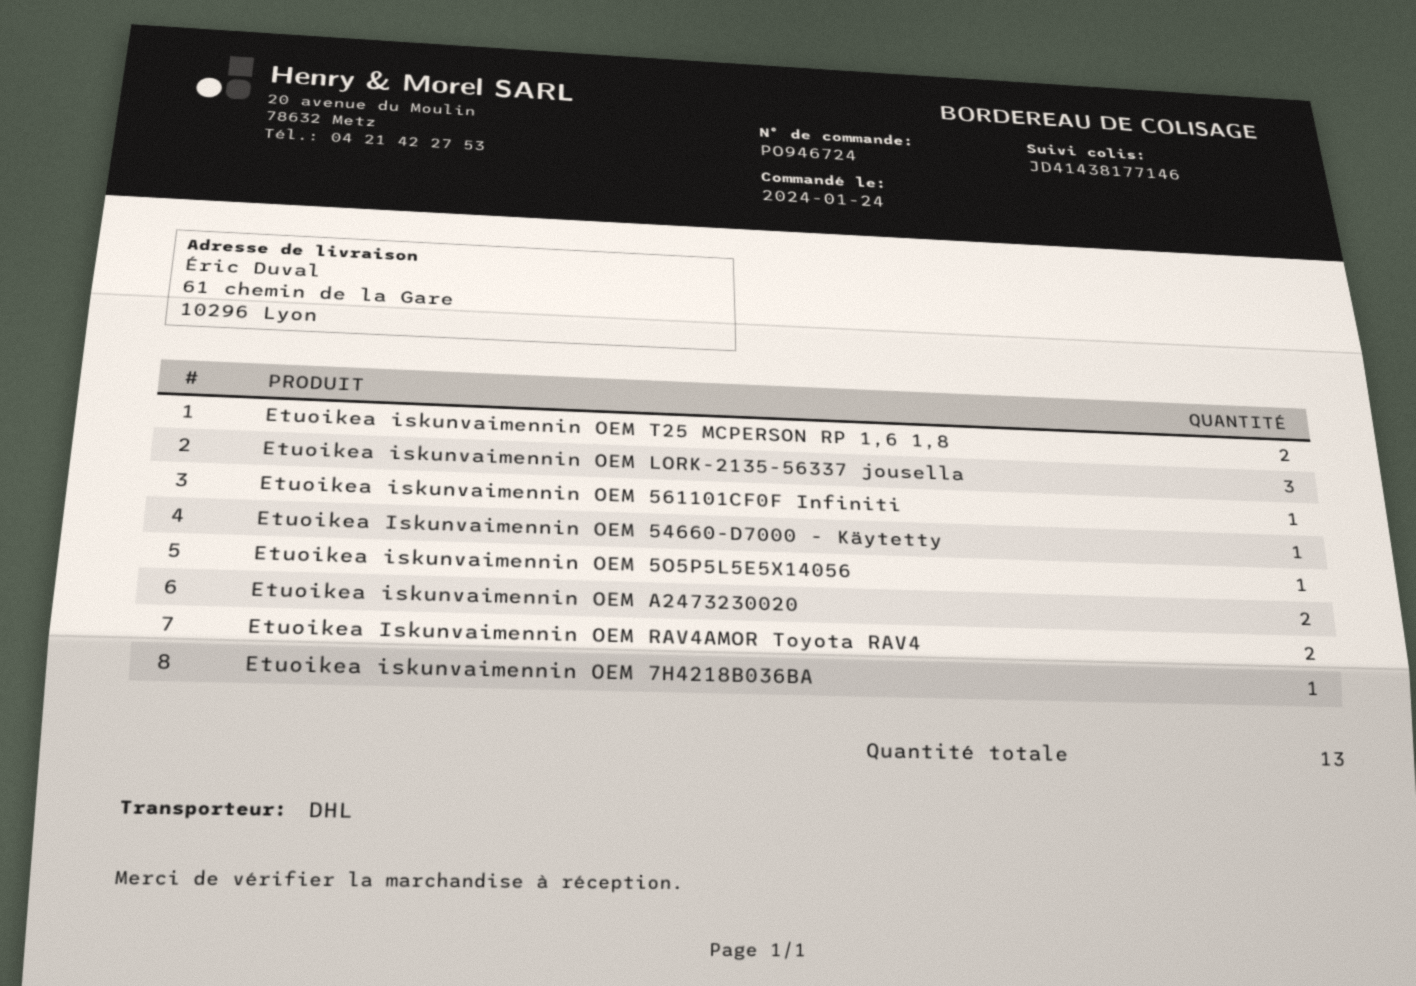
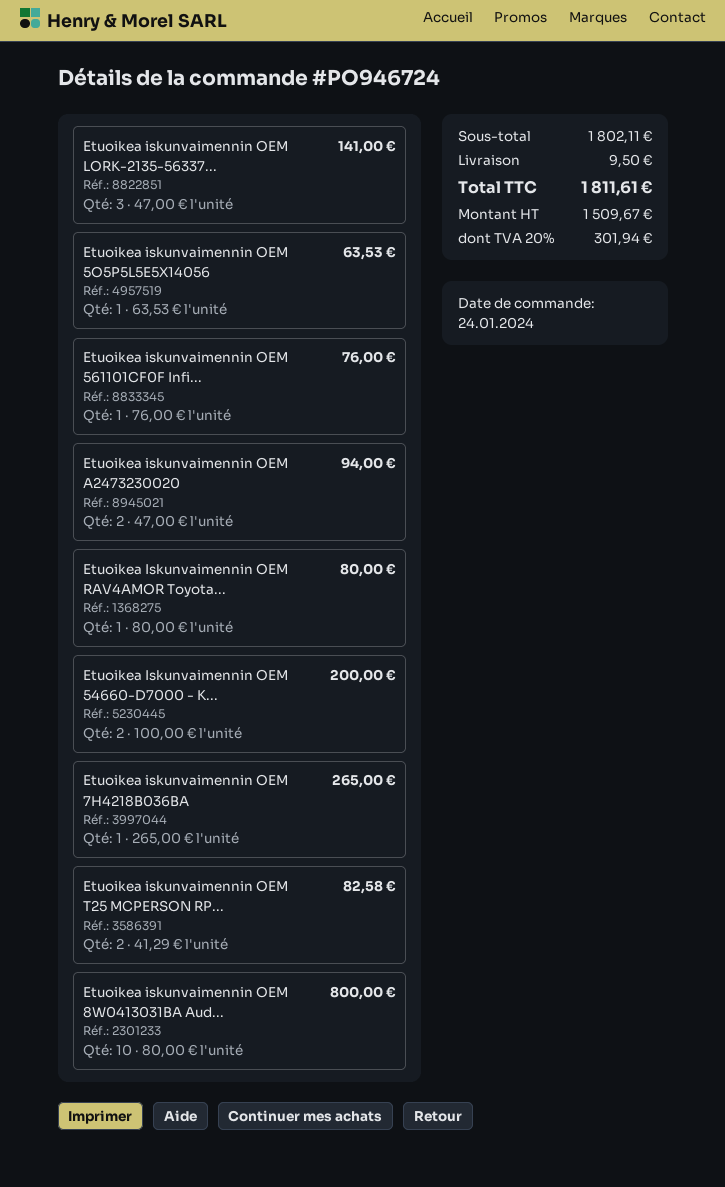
Etuoikea Iskunvaimennin OEM 54660-D7000 - Käytetty: 1 -> 2
Etuoikea Iskunvaimennin OEM RAV4AMOR Toyota RAV4: 2 -> 1
Etuoikea iskunvaimennin OEM 8W0413031BA Aud...: none -> 10

